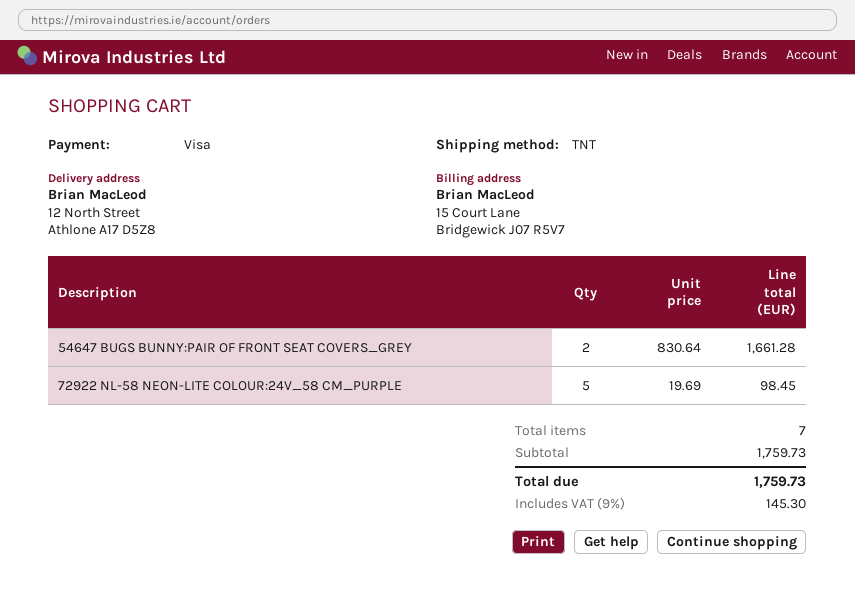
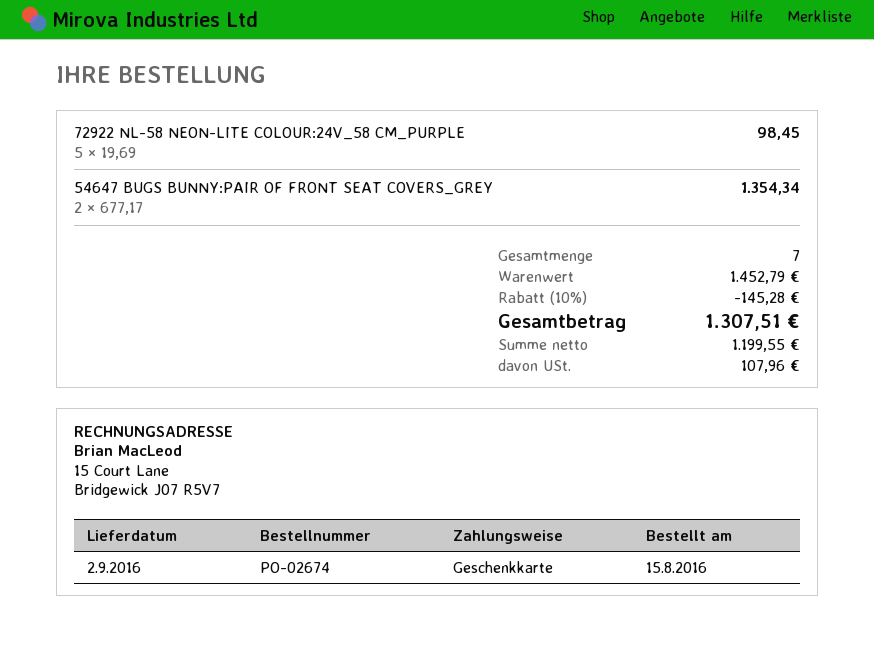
payment method: Visa -> gift card
54647 BUGS BUNNY:PAIR OF FRONT SEAT COVERS_GREY: 2 x 830.64 = 1661.28 -> 2 x 677.17 = 1354.34
subtotal: 1759.73 -> 1452.79
discount: none -> 10% = 145.28
tax: 145.30 -> 107.96
total: 1759.73 -> 1307.51

